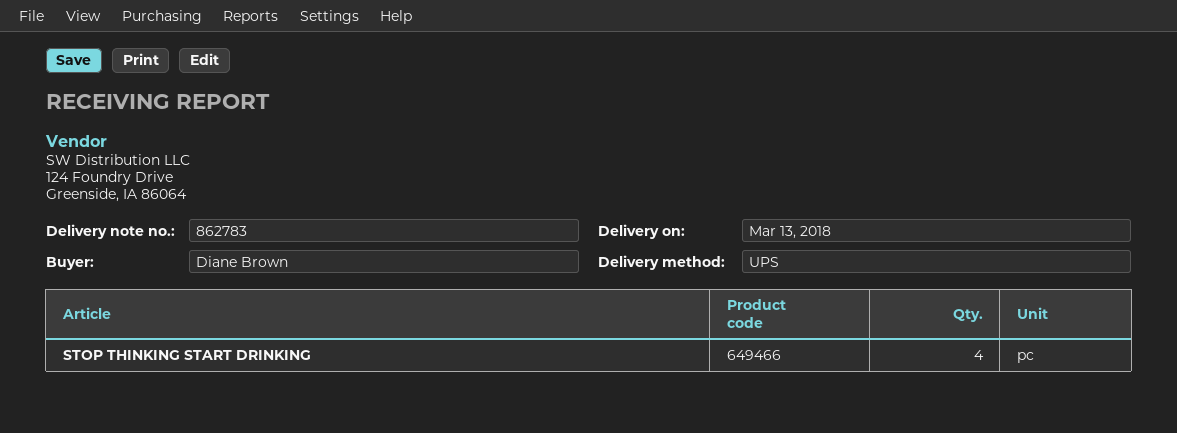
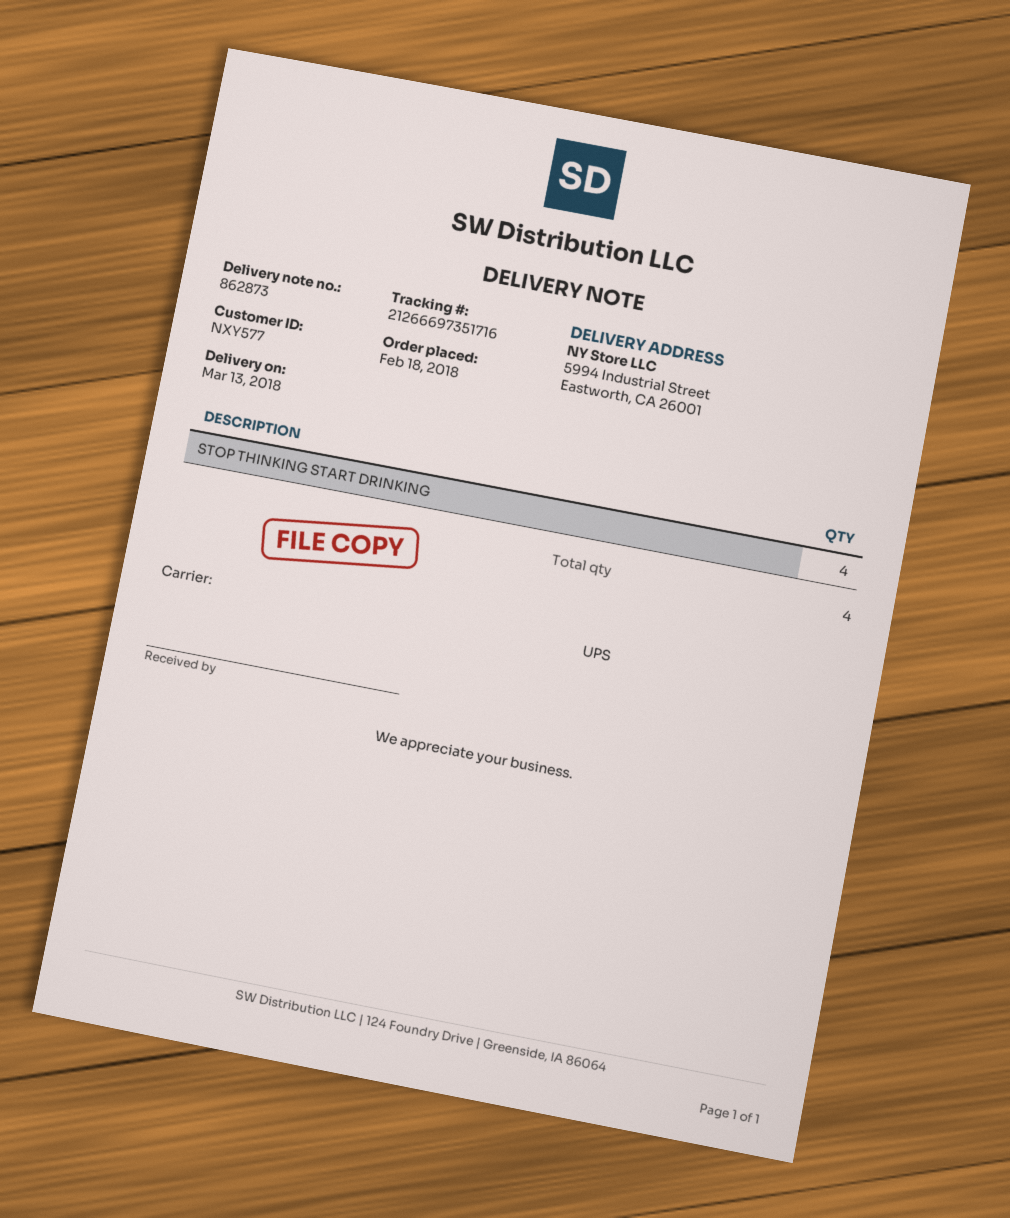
delivery note number: 862783 -> 862873

